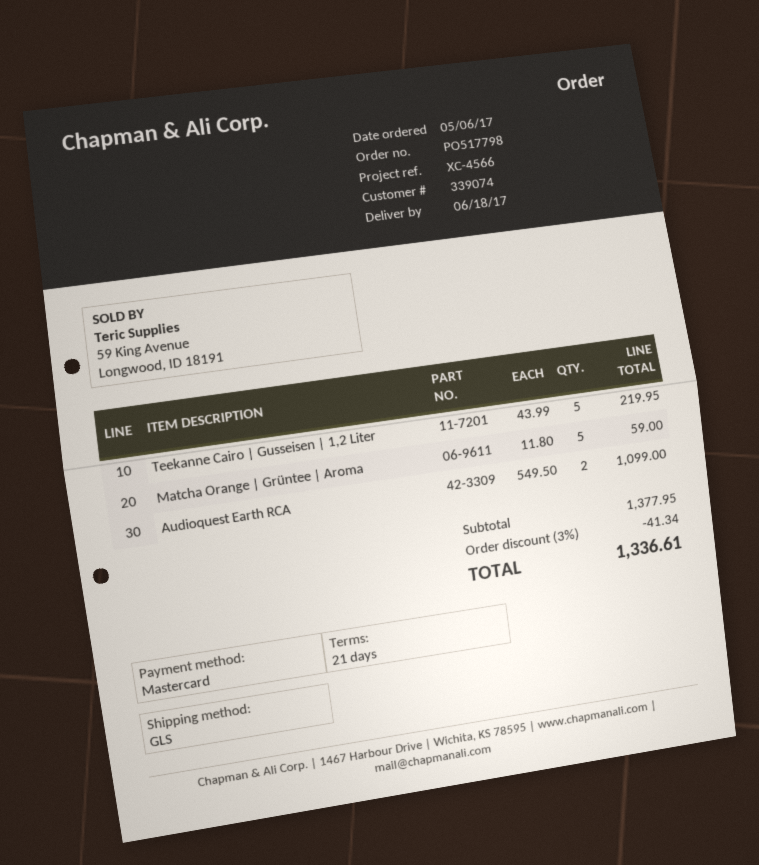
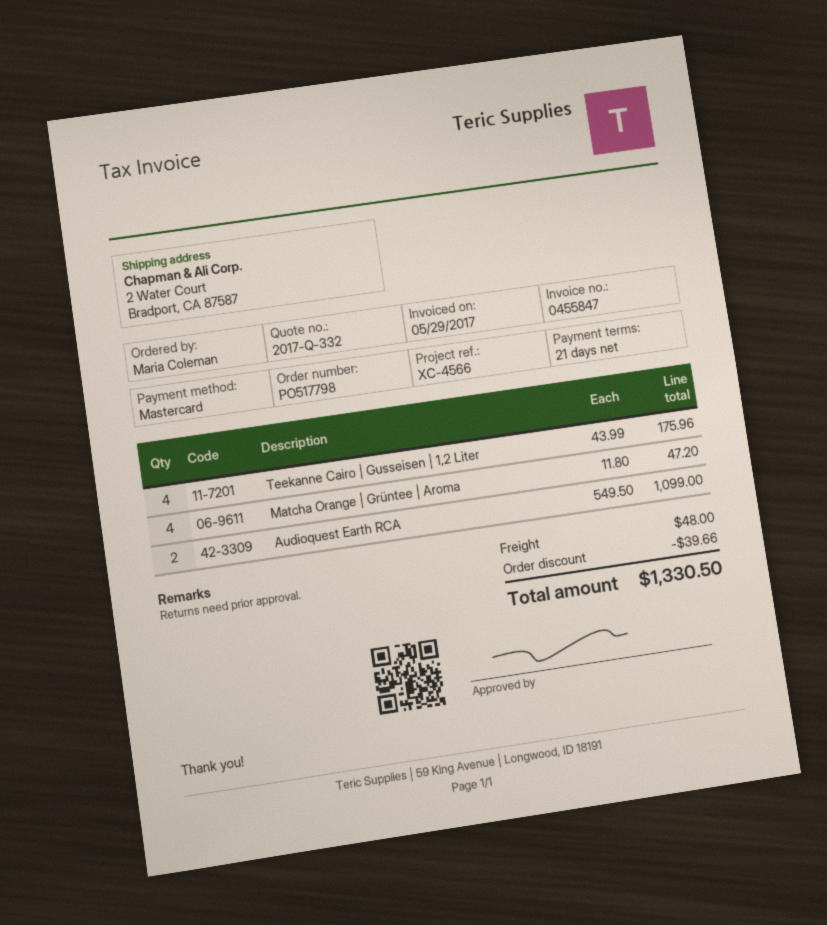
Teekanne Cairo | Gusseisen | 1,2 Liter: 5 x 43.99 = 219.95 -> 4 x 43.99 = 175.96
Matcha Orange | Grüntee | Aroma: 5 x 11.80 = 59.00 -> 4 x 11.80 = 47.20
discount: 41.34 -> 39.66
shipping: none -> 48.00
total: 1336.61 -> 1330.50

